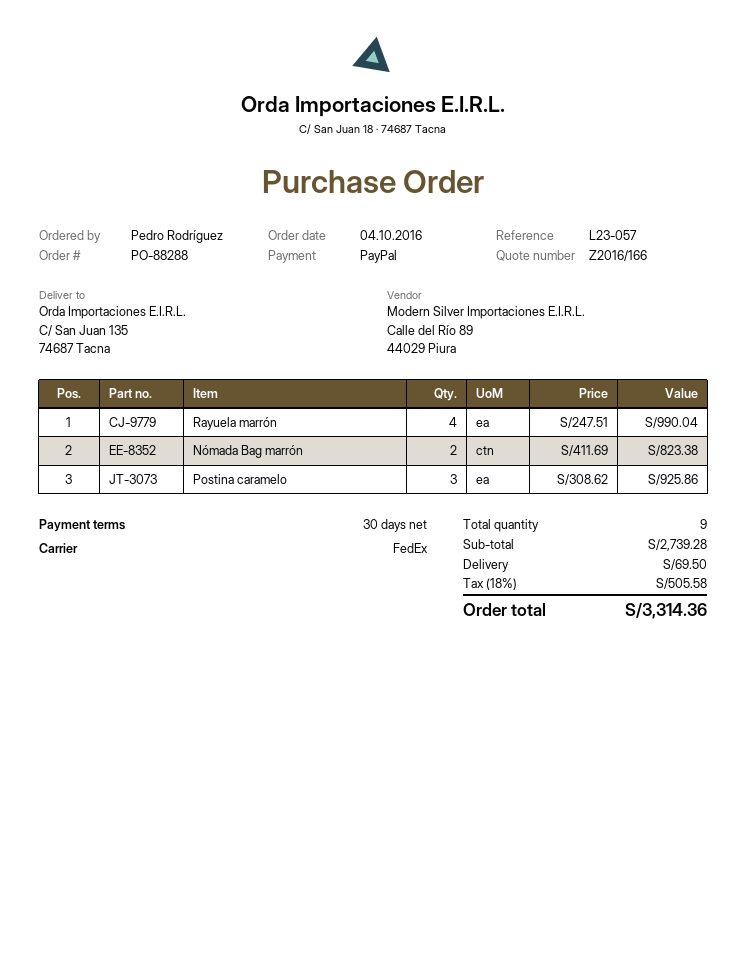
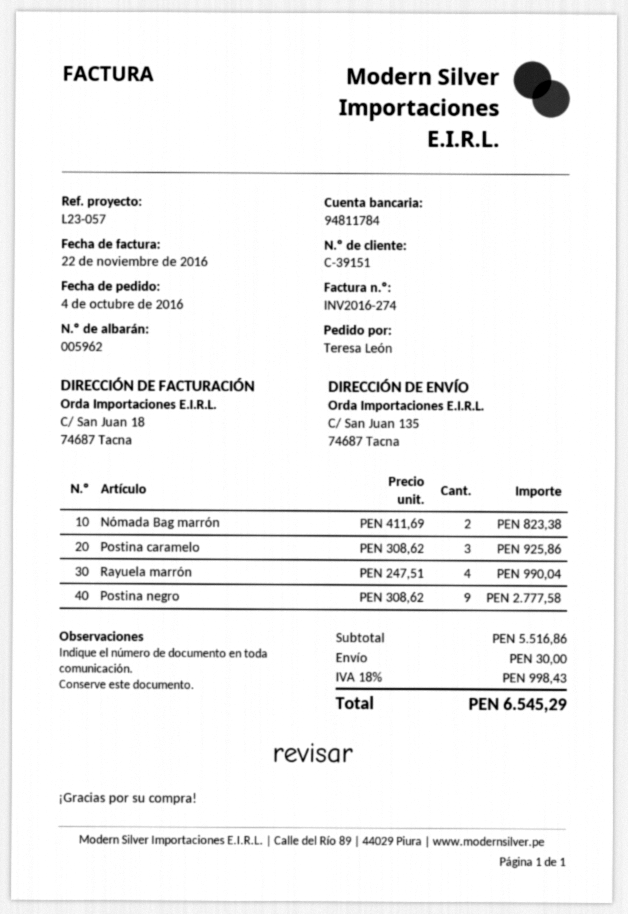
ordered by: Pedro Rodríguez -> Teresa León
Postina negro: none -> 9 x 308.62 = 2777.58
subtotal: 2739.28 -> 5516.86
shipping: 69.50 -> 30.00
tax: 18% = 505.58 -> 18% = 998.43
total: 3314.36 -> 6545.29

